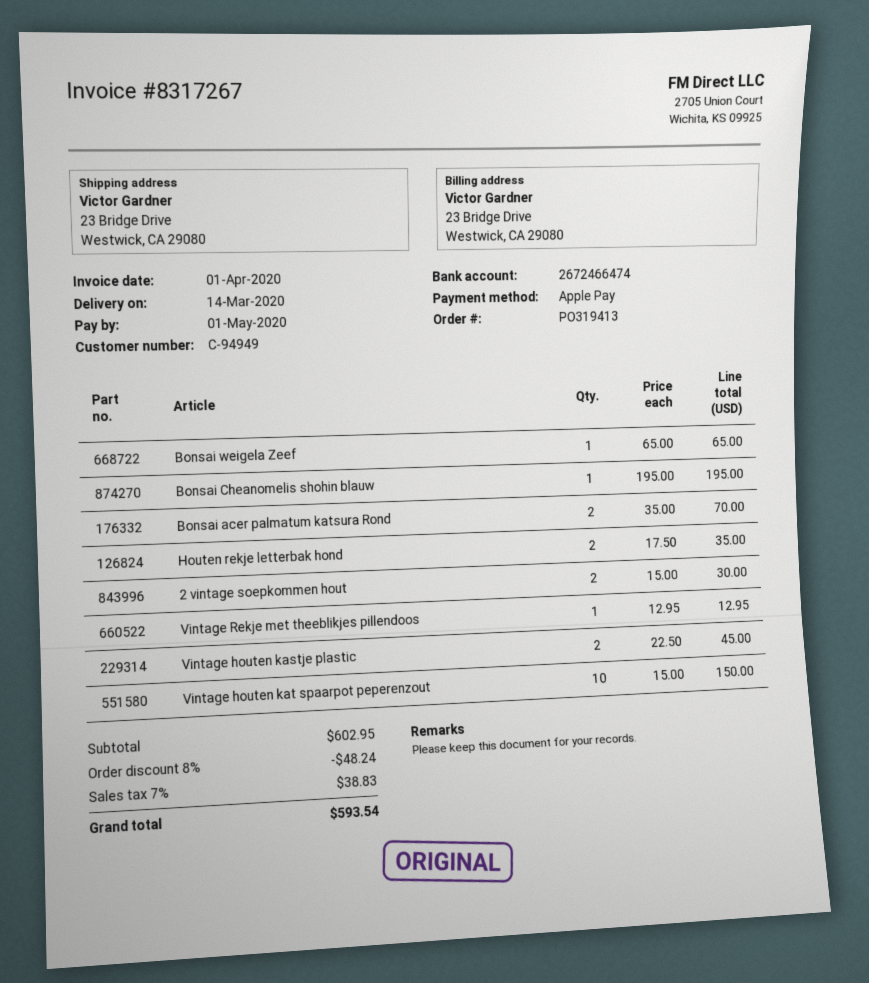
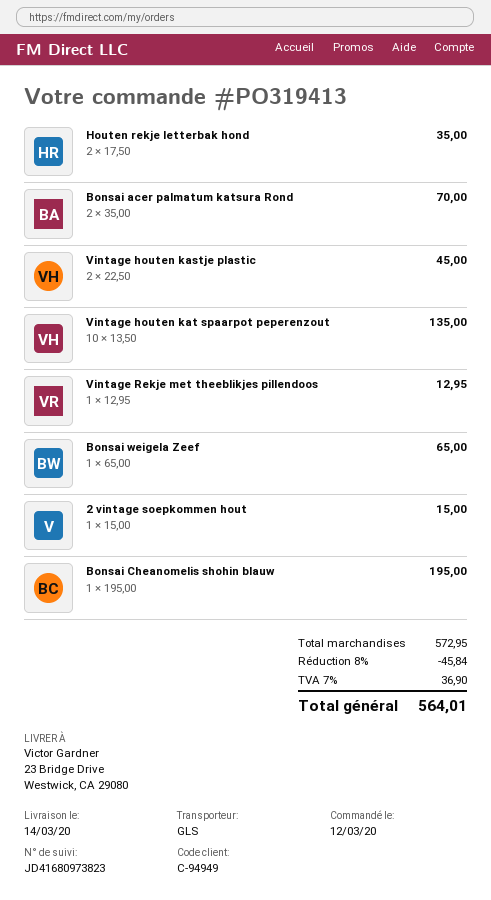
2 vintage soepkommen hout: 2 x 15.00 = 30.00 -> 1 x 15.00 = 15.00
Vintage houten kat spaarpot peperenzout: 10 x 15.00 = 150.00 -> 10 x 13.50 = 135.00
subtotal: 602.95 -> 572.95
discount: 8% = 48.24 -> 8% = 45.84
tax: 7% = 38.83 -> 7% = 36.90
total: 593.54 -> 564.01

